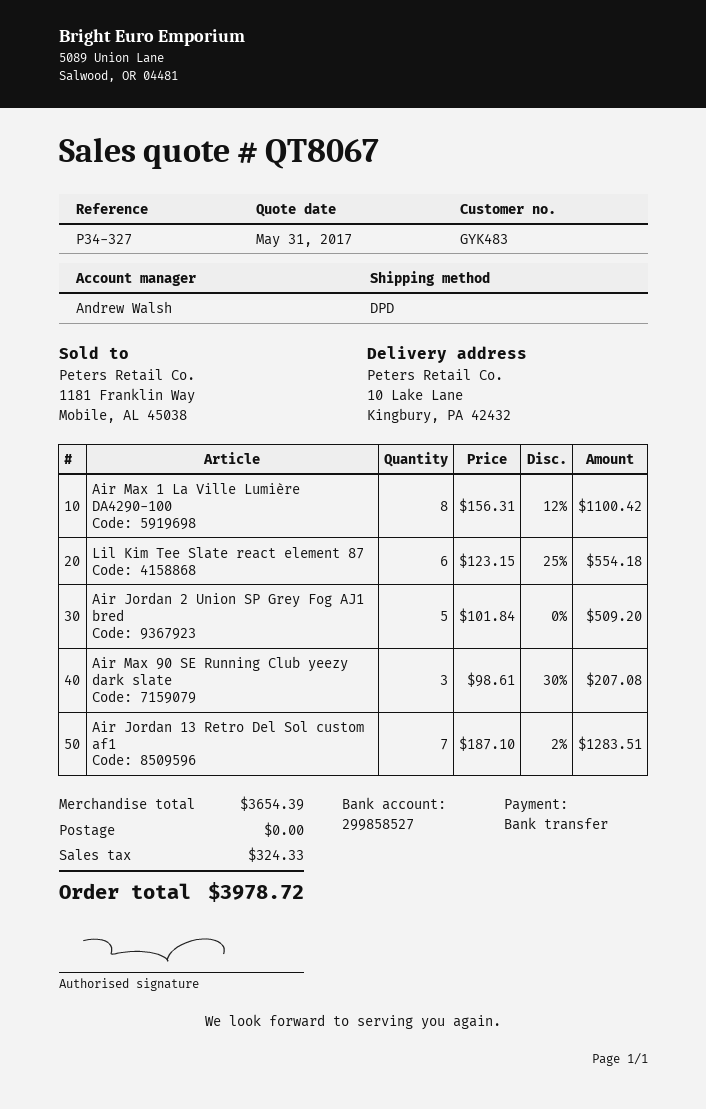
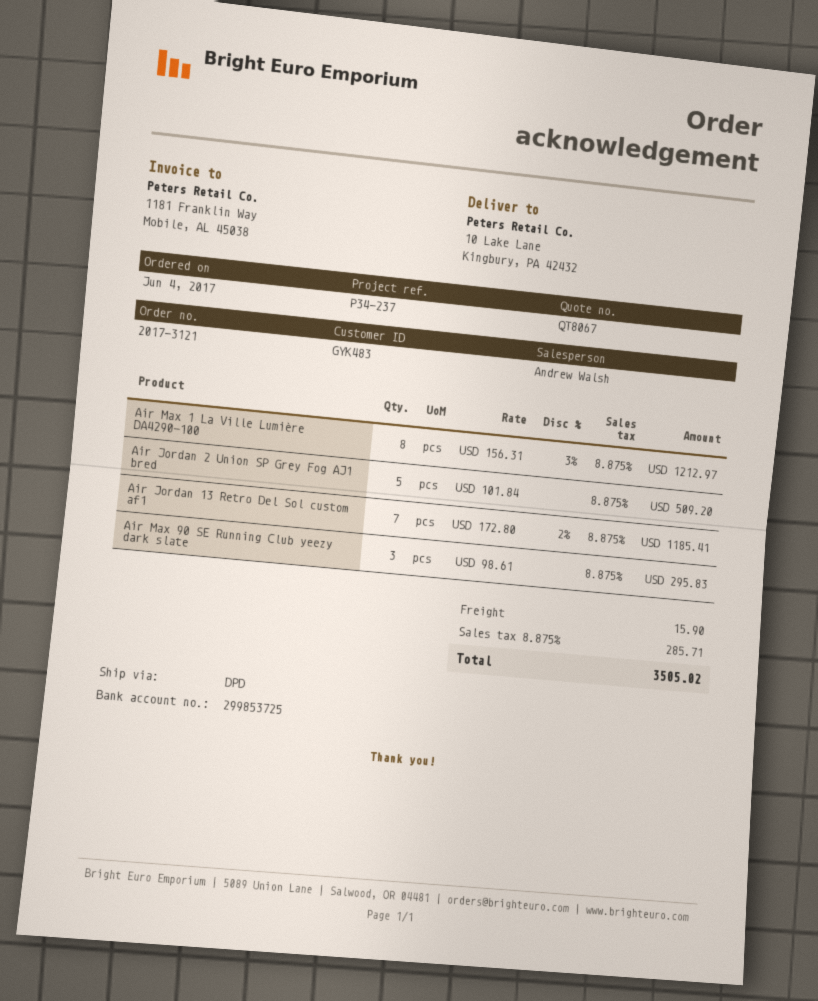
reference: P34-327 -> P34-237
bank account: 299858527 -> 299853725
Air Max 1 La Ville Lumière DA4290-100: 8 x 156.31 - 12% = 1100.42 -> 8 x 156.31 - 3% = 1212.97
Lil Kim Tee Slate react element 87: 6 x 123.15 - 25% = 554.18 -> none
Air Max 90 SE Running Club yeezy dark slate: 3 x 98.61 - 30% = 207.08 -> 3 x 98.61 = 295.83
Air Jordan 13 Retro Del Sol custom af1: 7 x 187.10 - 2% = 1283.51 -> 7 x 172.80 - 2% = 1185.41
shipping: 0.00 -> 15.90
tax: 324.33 -> 285.71
total: 3978.72 -> 3505.02

